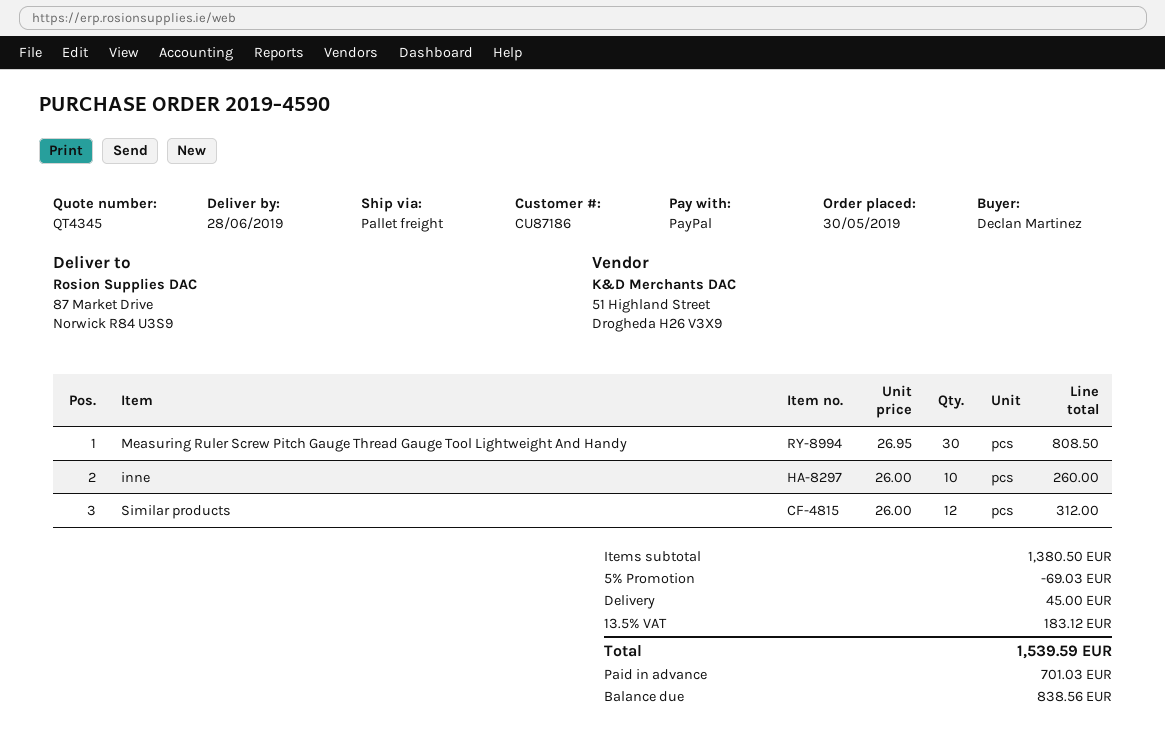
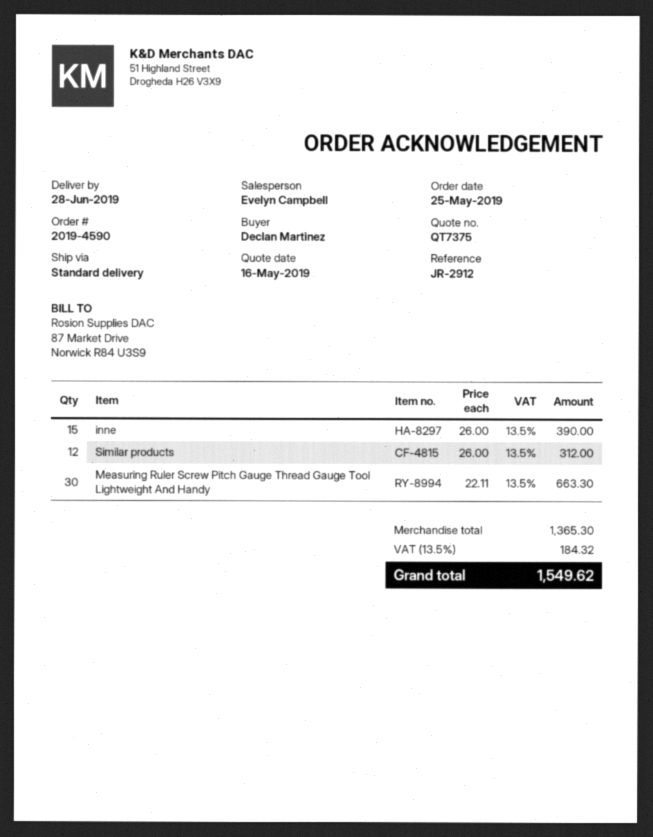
quote number: QT4345 -> QT7375
order date: 2019-05-30 -> 2019-05-25
shipping method: pallet freight -> standard
Measuring Ruler Screw Pitch Gauge Thread Gauge Tool Lightweight And Handy: 30 x 26.95 = 808.50 -> 30 x 22.11 = 663.30
inne: 10 x 26.00 = 260.00 -> 15 x 26.00 = 390.00
subtotal: 1380.50 -> 1365.30
discount: 5% = 69.03 -> none
shipping: 45.00 -> none
tax: 13.5% = 183.12 -> 13.5% = 184.32
total: 1539.59 -> 1549.62

